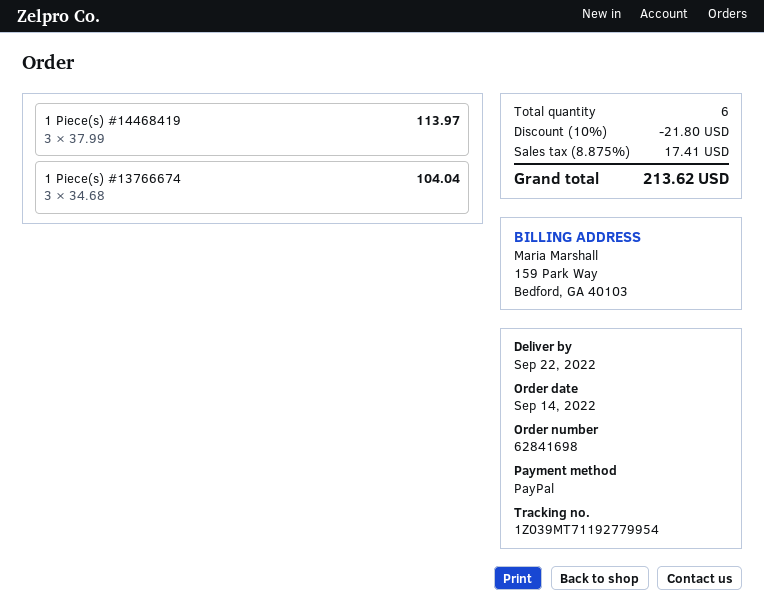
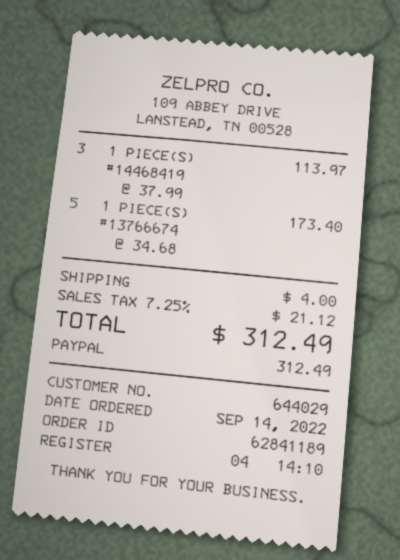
order number: 62841698 -> 62841189
1 Piece(s) #13766674: 3 x 34.68 = 104.04 -> 5 x 34.68 = 173.40
discount: 10% = 21.80 -> none
shipping: none -> 4.00
tax: 8.875% = 17.41 -> 7.25% = 21.12
total: 213.62 -> 312.49

